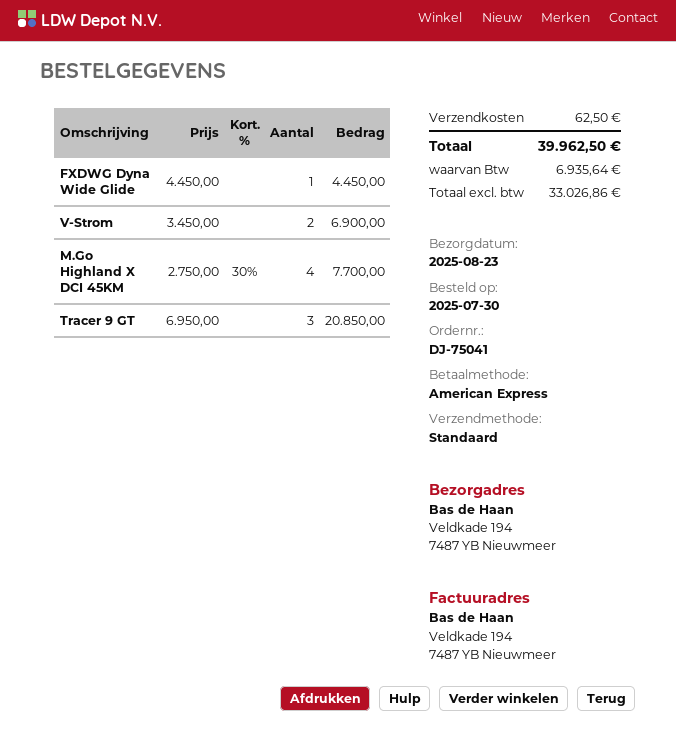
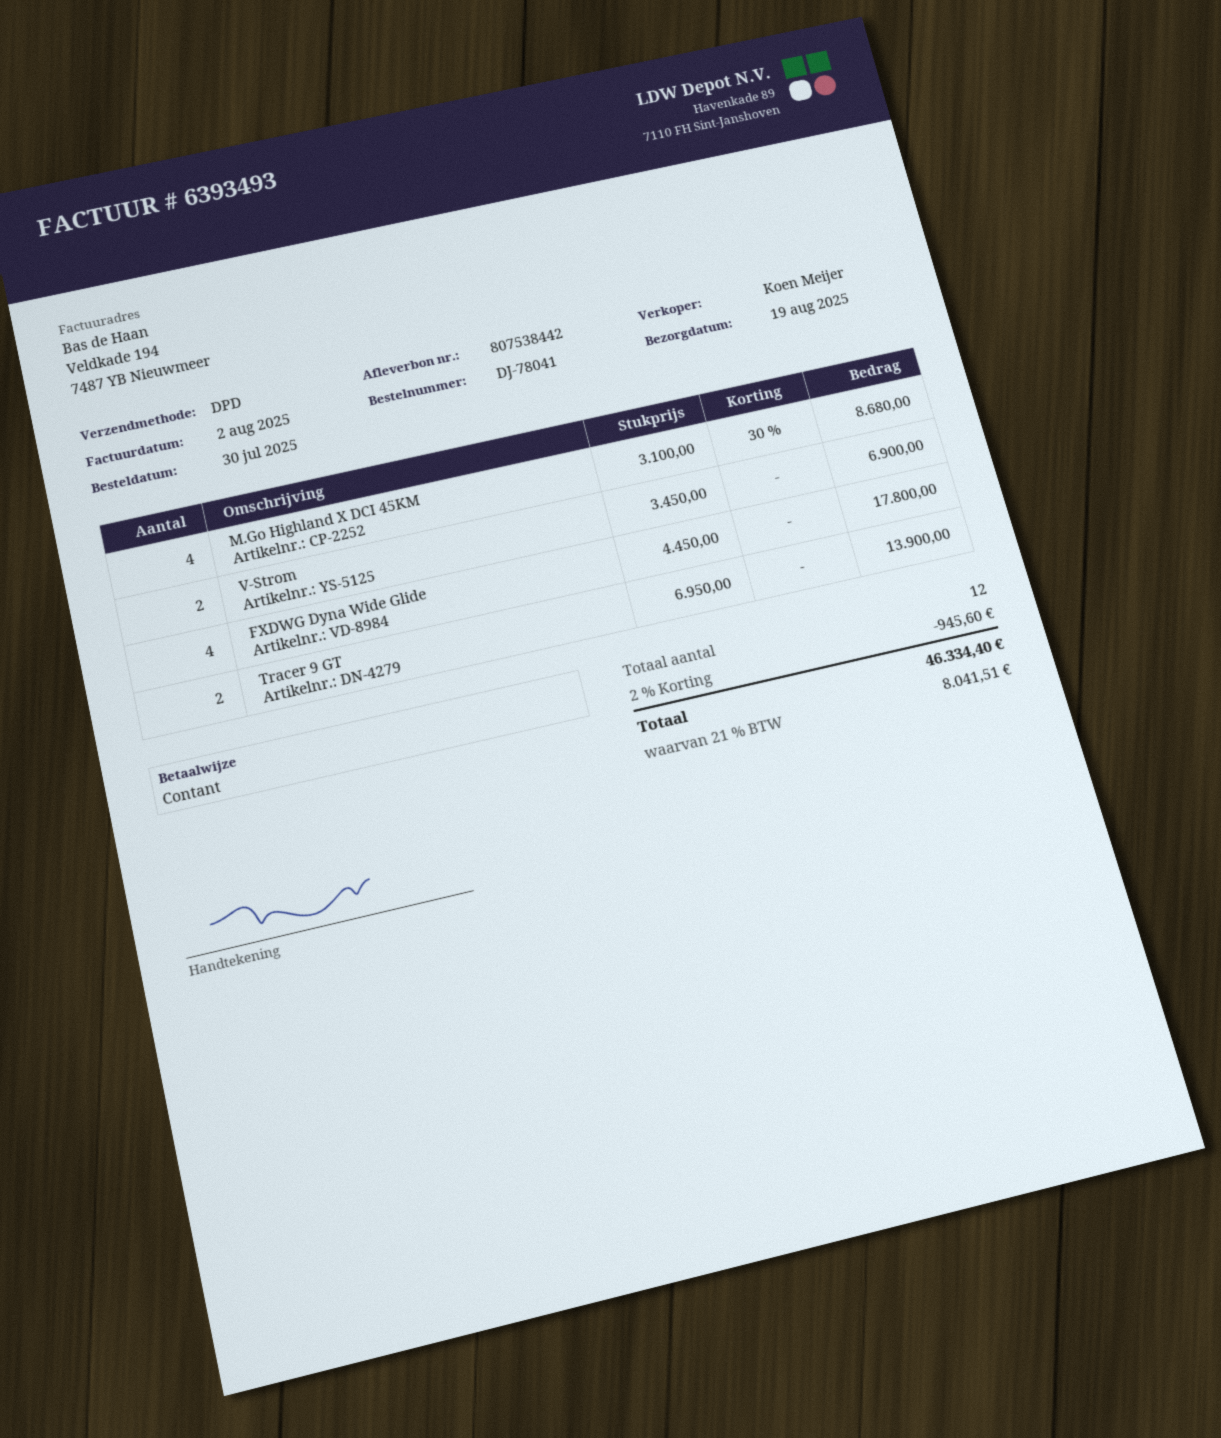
order number: DJ-75041 -> DJ-78041
delivery date: 2025-08-23 -> 2025-08-19
payment method: American Express -> cash
shipping method: standard -> DPD
FXDWG Dyna Wide Glide: 1 x 4450.00 = 4450.00 -> 4 x 4450.00 = 17800.00
M.Go Highland X DCI 45KM: 4 x 2750.00 - 30% = 7700.00 -> 4 x 3100.00 - 30% = 8680.00
Tracer 9 GT: 3 x 6950.00 = 20850.00 -> 2 x 6950.00 = 13900.00
discount: none -> 2% = 945.60
shipping: 62.50 -> none
tax: 6935.64 -> 8041.51
total: 39962.50 -> 46334.40

